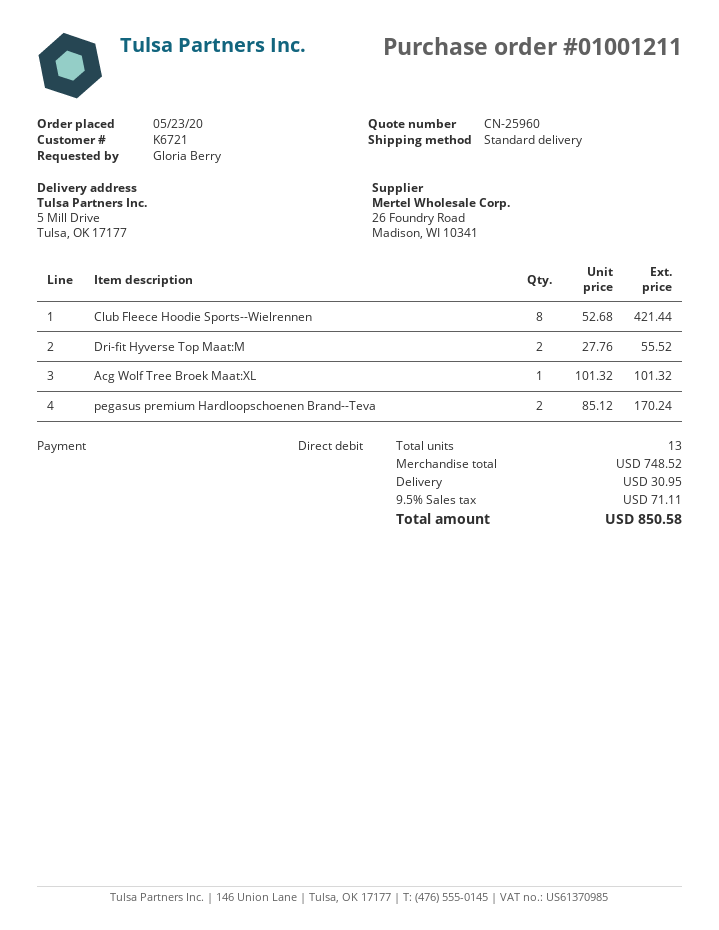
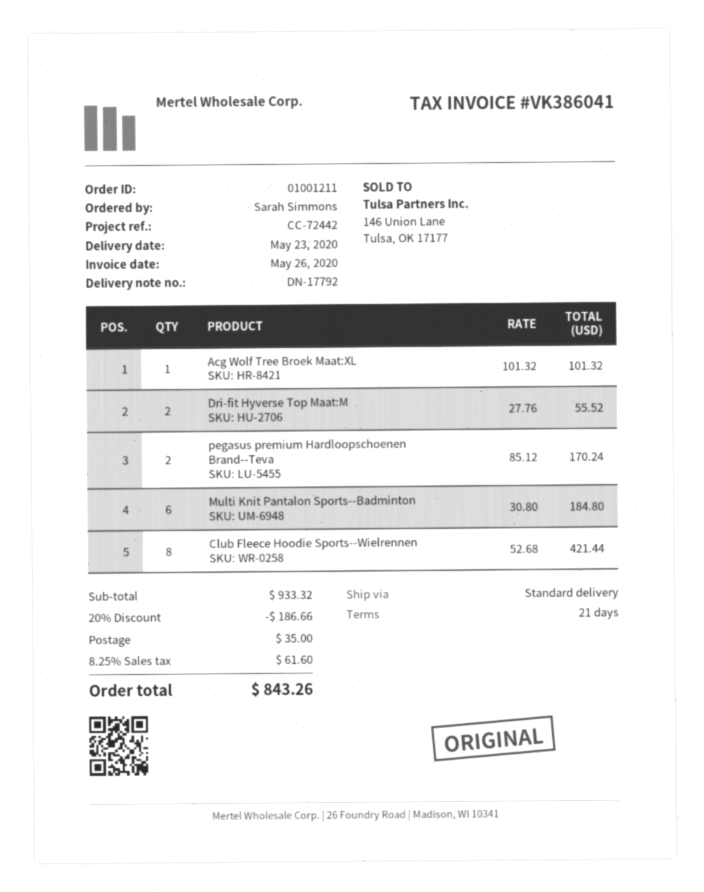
ordered by: Gloria Berry -> Sarah Simmons
Multi Knit Pantalon Sports--Badminton: none -> 6 x 30.80 = 184.80
subtotal: 748.52 -> 933.32
discount: none -> 20% = 186.66
shipping: 30.95 -> 35.00
tax: 9.5% = 71.11 -> 8.25% = 61.60
total: 850.58 -> 843.26

